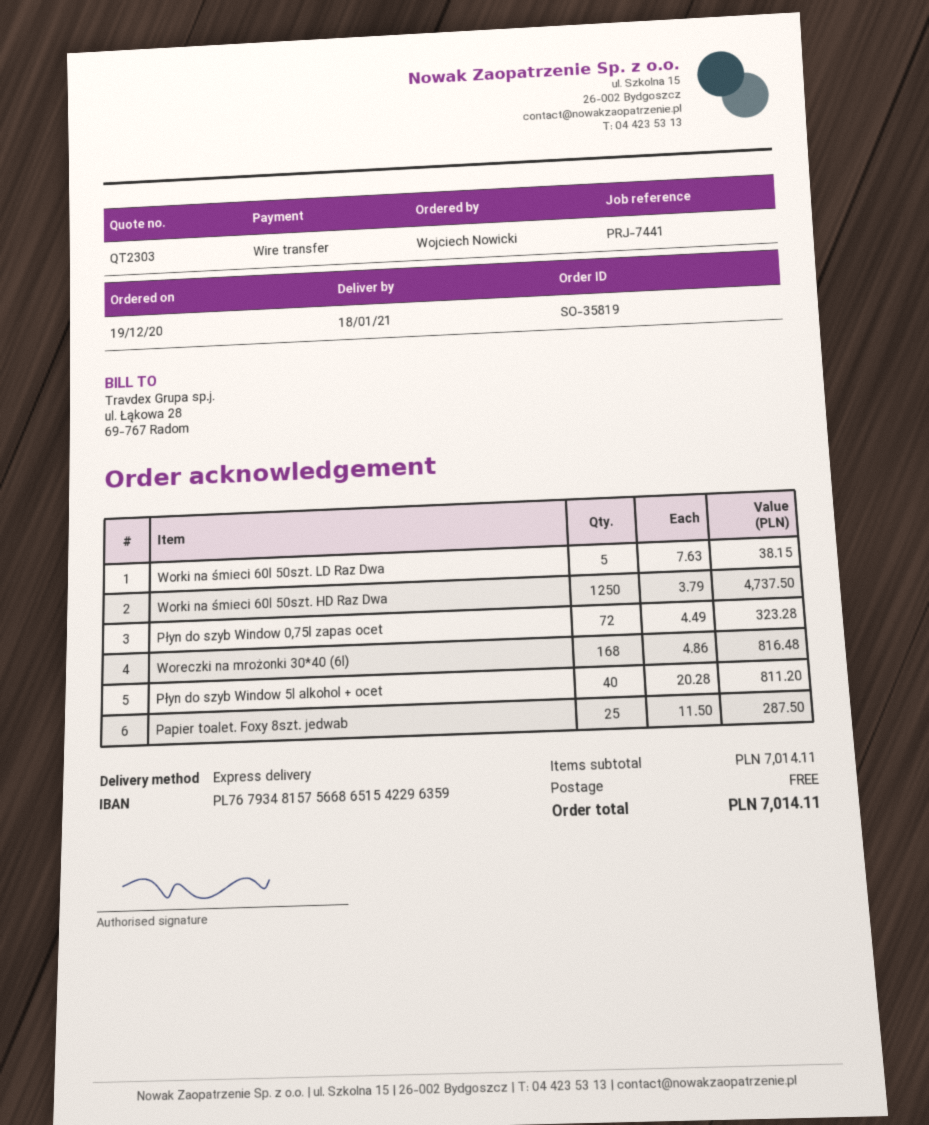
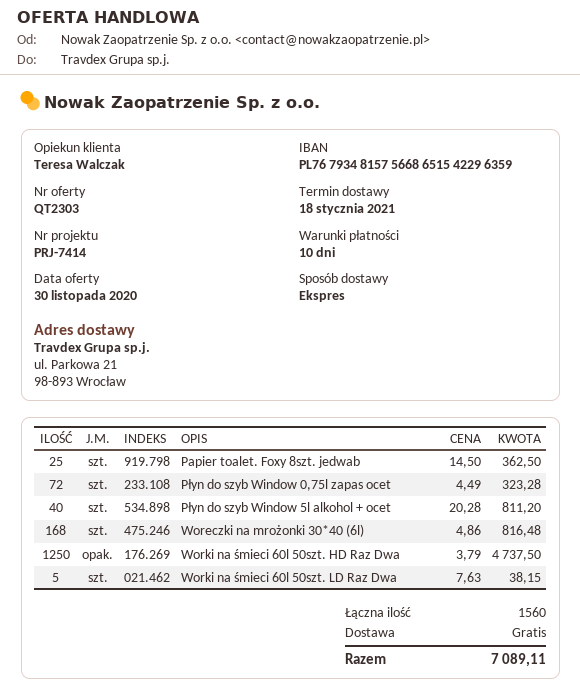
reference: PRJ-7441 -> PRJ-7414
Papier toalet. Foxy 8szt. jedwab: 25 x 11.50 = 287.50 -> 25 x 14.50 = 362.50
total: 7014.11 -> 7089.11

